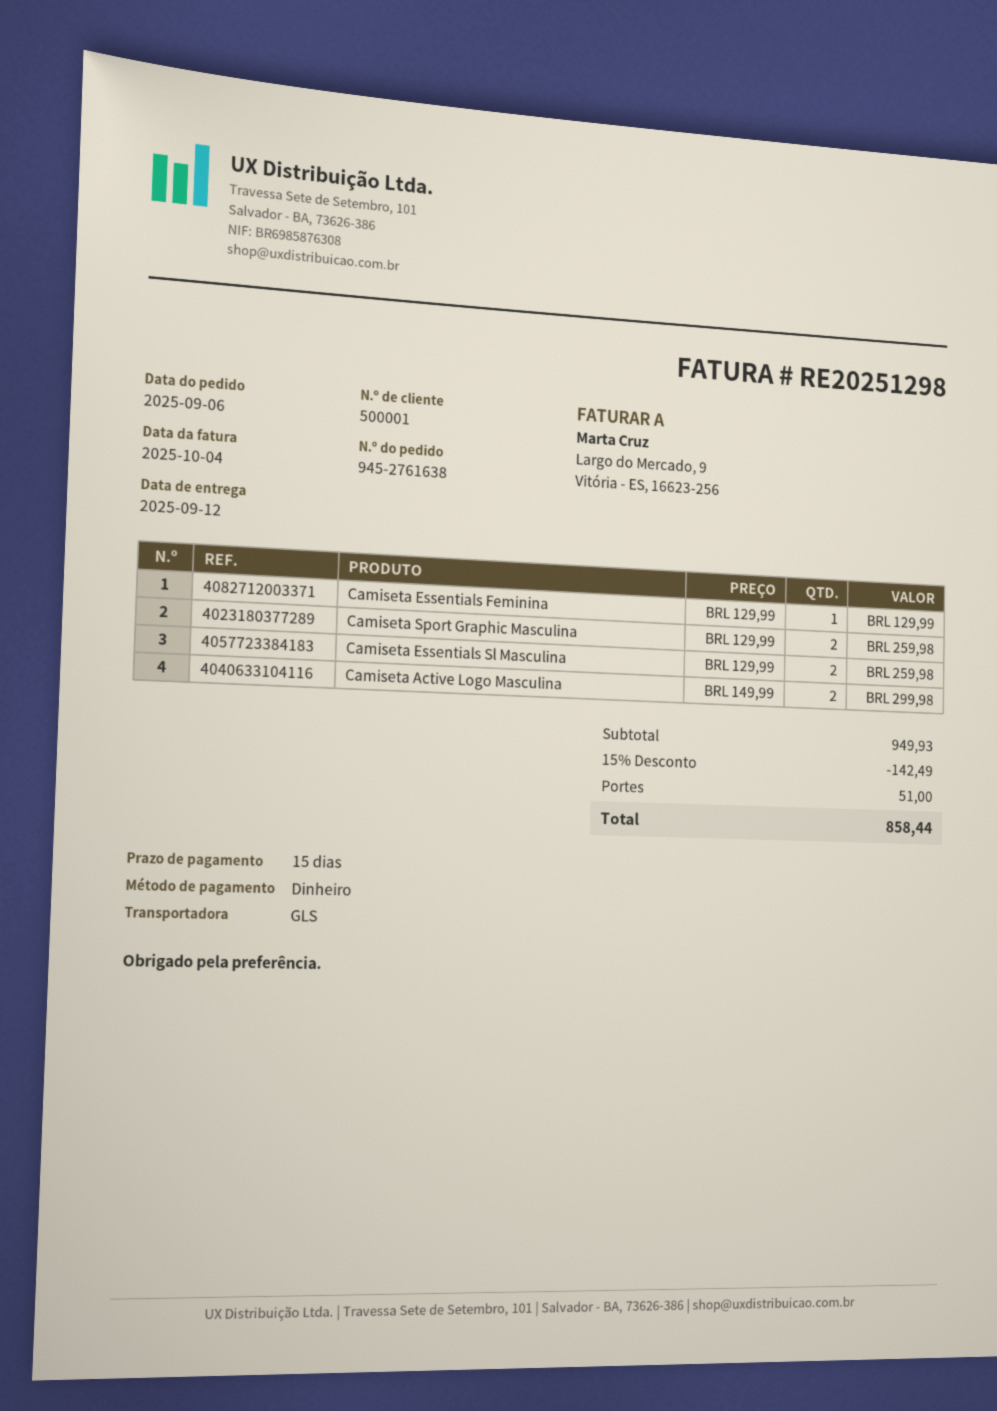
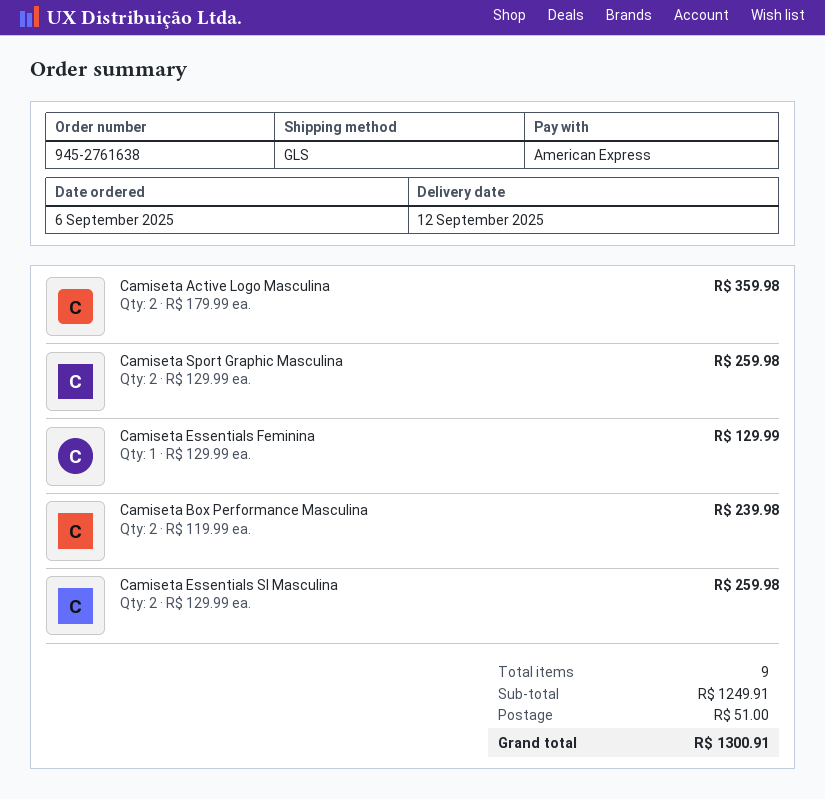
payment method: cash -> American Express
Camiseta Active Logo Masculina: 2 x 149.99 = 299.98 -> 2 x 179.99 = 359.98
Camiseta Box Performance Masculina: none -> 2 x 119.99 = 239.98
subtotal: 949.93 -> 1249.91
discount: 15% = 142.49 -> none
total: 858.44 -> 1300.91

